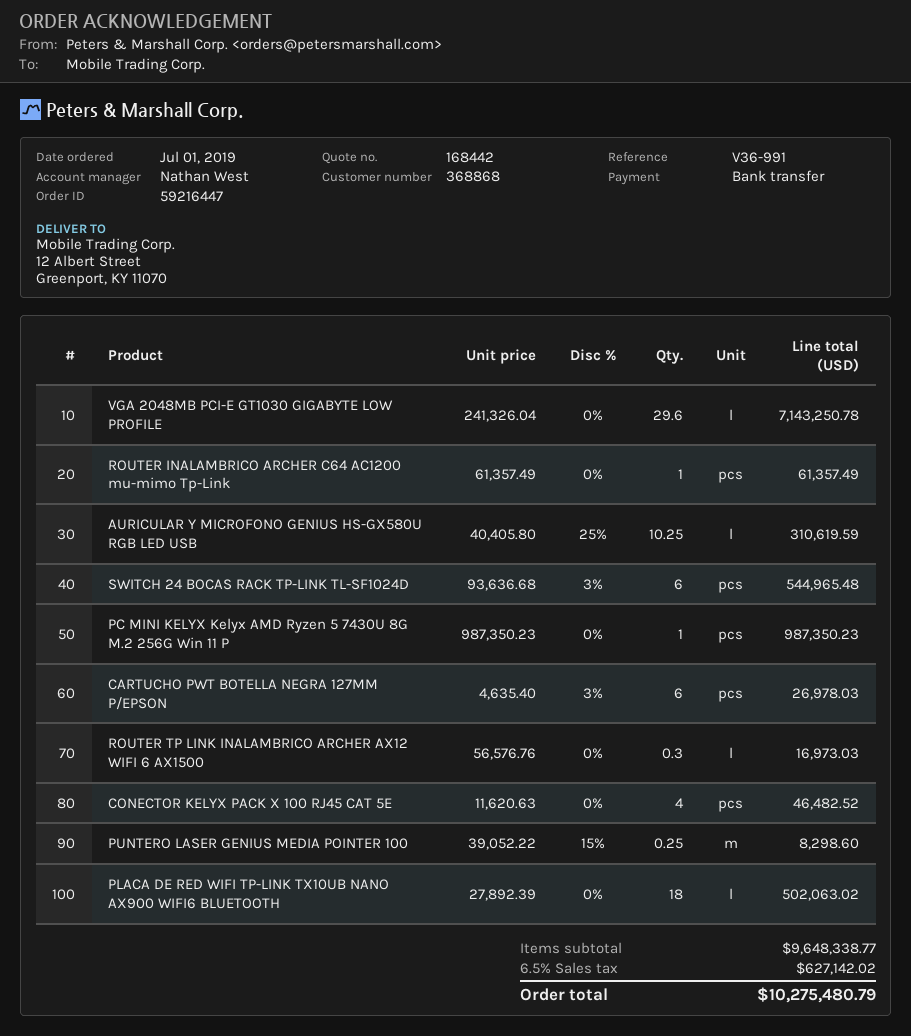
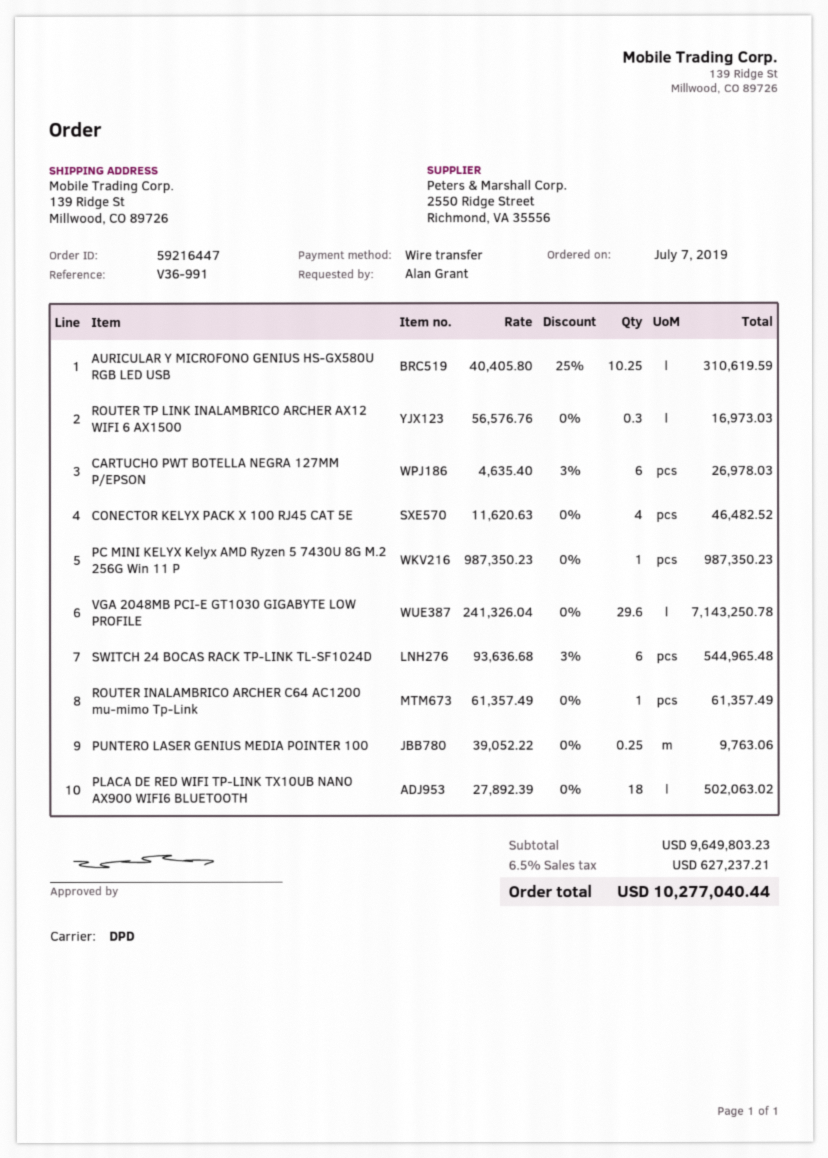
order date: 2019-07-01 -> 2019-07-07
ship to: 12 Albert Street, Greenport, KY 11070 -> 139 Ridge St, Millwood, CO 89726
PUNTERO LASER GENIUS MEDIA POINTER 100: 0.25 x 39052.22 - 15% = 8298.60 -> 0.25 x 39052.22 = 9763.06
subtotal: 9648338.77 -> 9649803.23
tax: 6.5% = 627142.02 -> 6.5% = 627237.21
total: 10275480.79 -> 10277040.44

